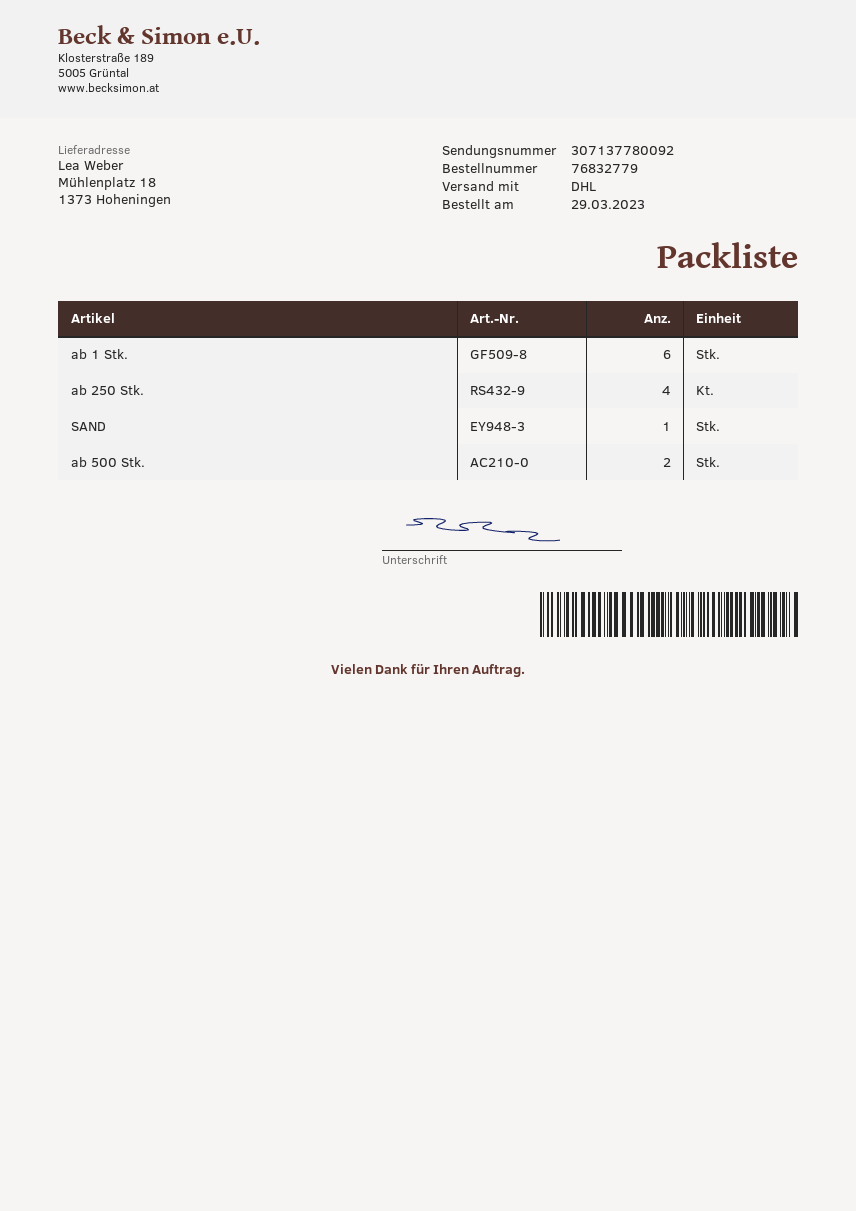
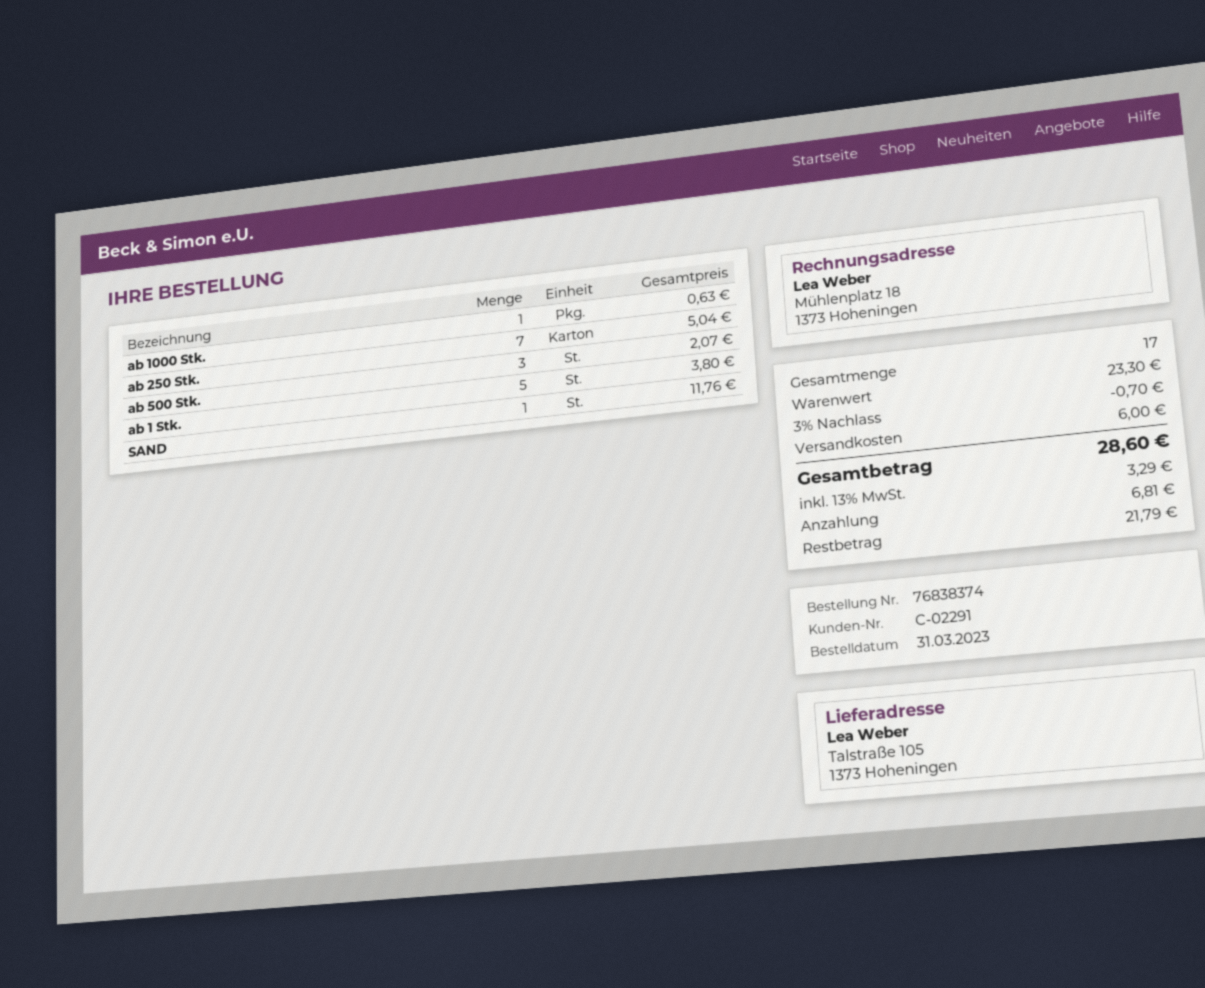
order number: 76832779 -> 76838374
order date: 2023-03-29 -> 2023-03-31
ship to: Mühlenplatz 18, 1373 Hoheningen -> Talstraße 105, 1373 Hoheningen
ab 1 Stk.: 6 -> 5
ab 250 Stk.: 4 -> 7
ab 500 Stk.: 2 -> 3
ab 1000 Stk.: none -> 1

